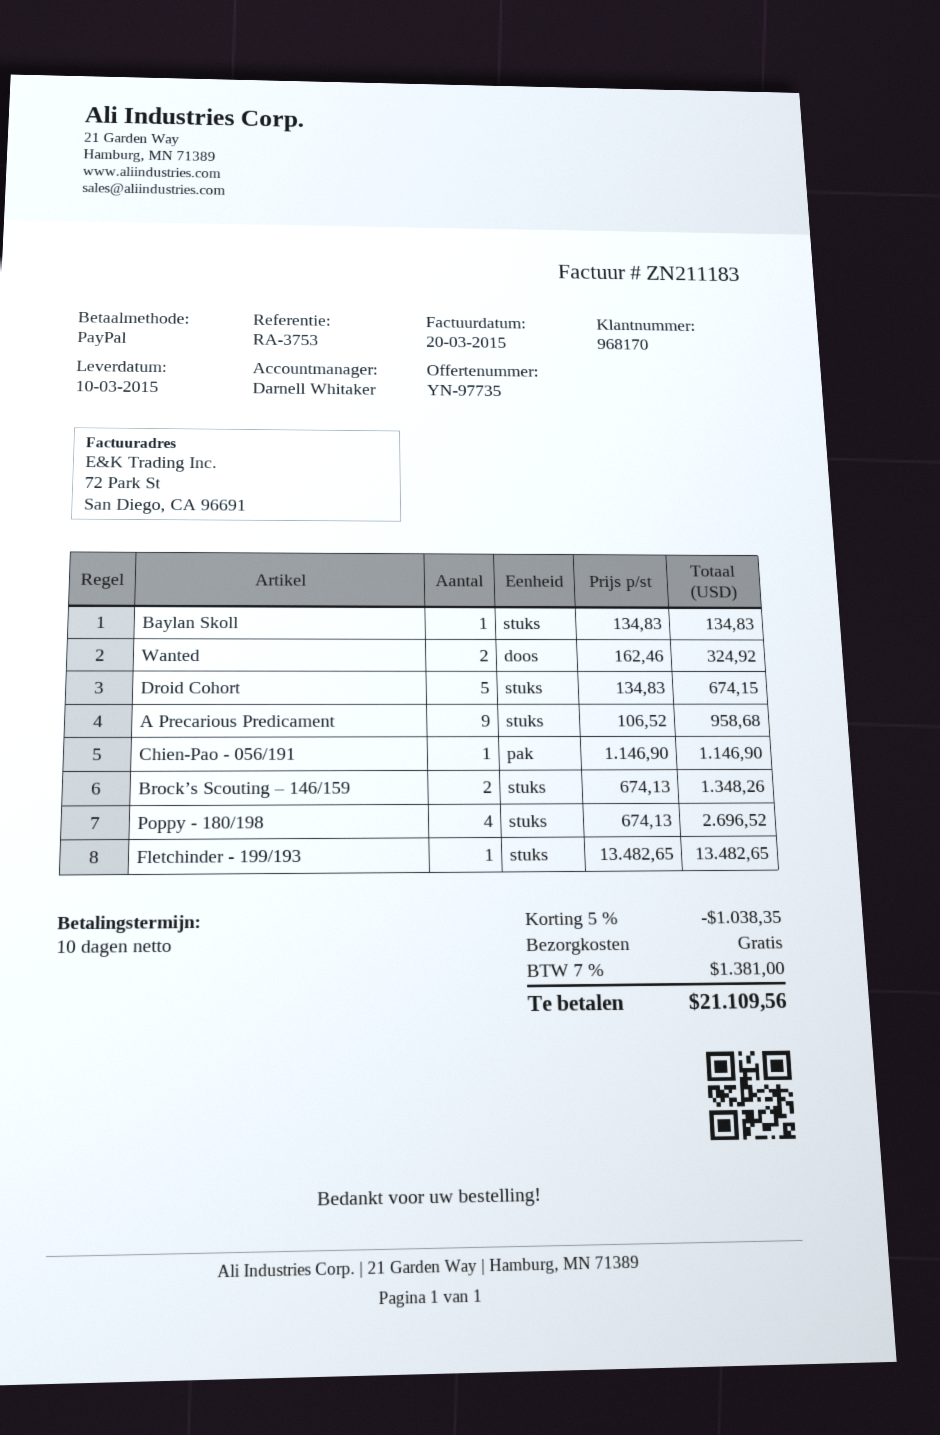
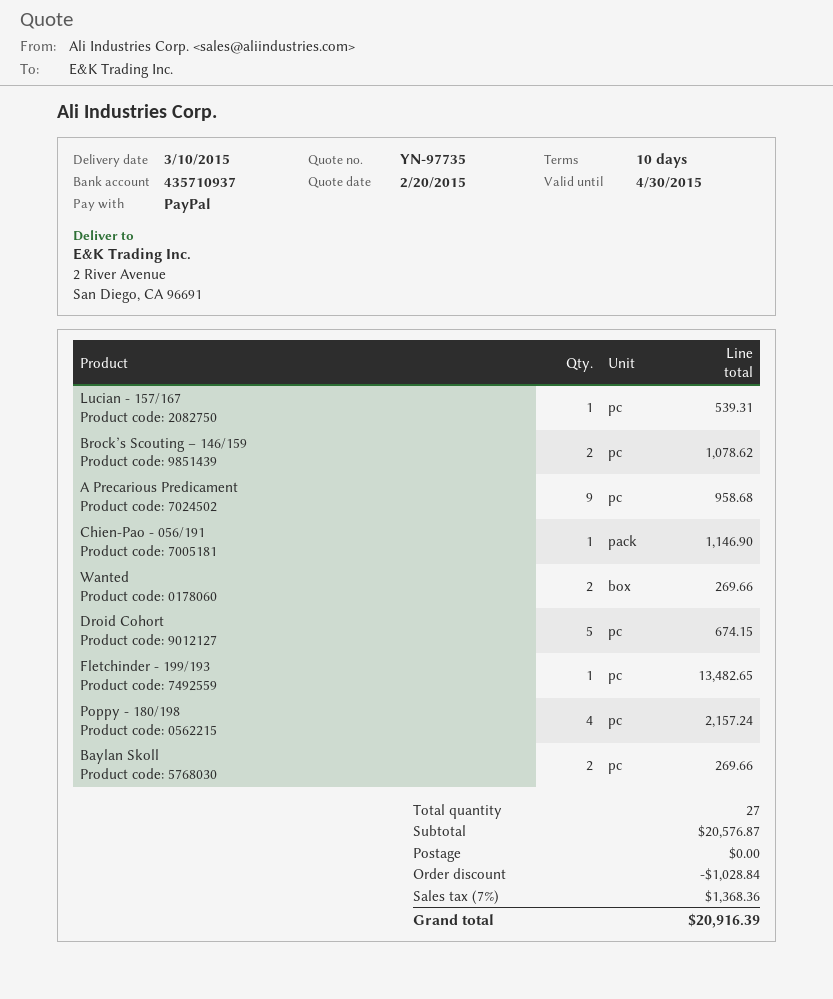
Baylan Skoll: 1 for 134.83 -> 2 for 269.66
Wanted: 2 for 324.92 -> 2 for 269.66
Brock’s Scouting – 146/159: 2 for 1348.26 -> 2 for 1078.62
Poppy - 180/198: 4 for 2696.52 -> 4 for 2157.24
Lucian - 157/167: none -> 1 for 539.31
discount: 1038.35 -> 1028.84
tax: 7% = 1381.00 -> 7% = 1368.36
total: 21109.56 -> 20916.39

